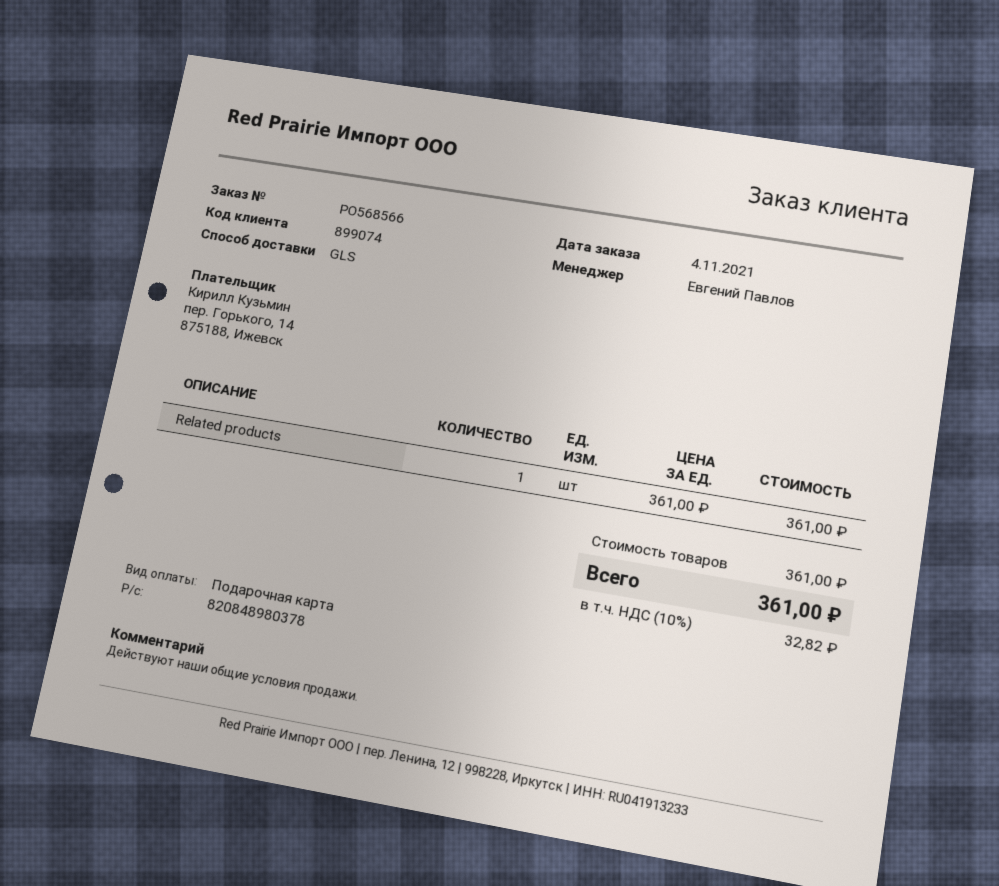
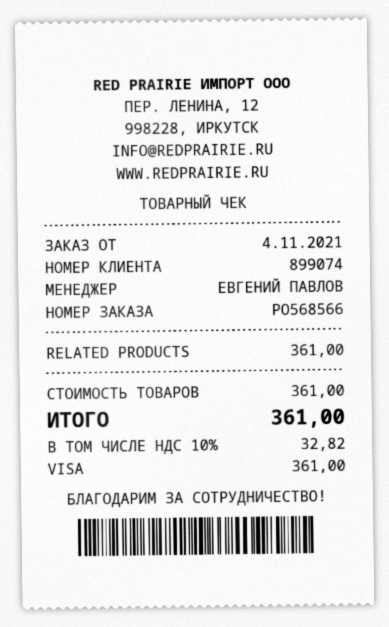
payment method: gift card -> Visa

